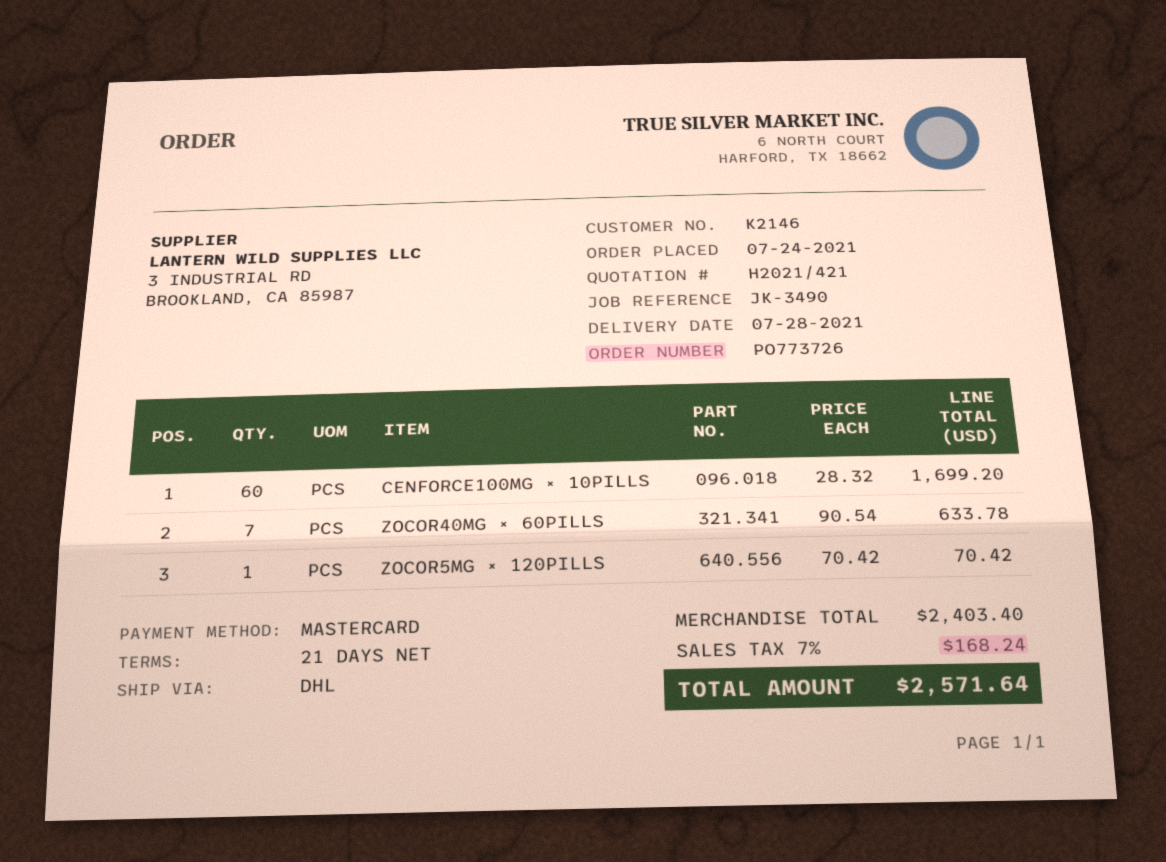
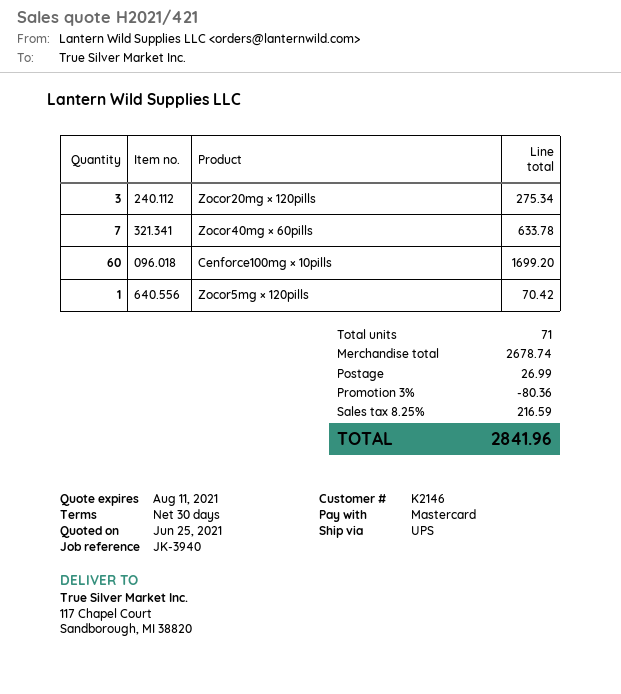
payment terms: 21 days -> 30 days
reference: JK-3490 -> JK-3940
shipping method: DHL -> UPS
Zocor20mg × 120pills: none -> 3 for 275.34
subtotal: 2403.40 -> 2678.74
discount: none -> 3% = 80.36
shipping: none -> 26.99
tax: 7% = 168.24 -> 8.25% = 216.59
total: 2571.64 -> 2841.96

